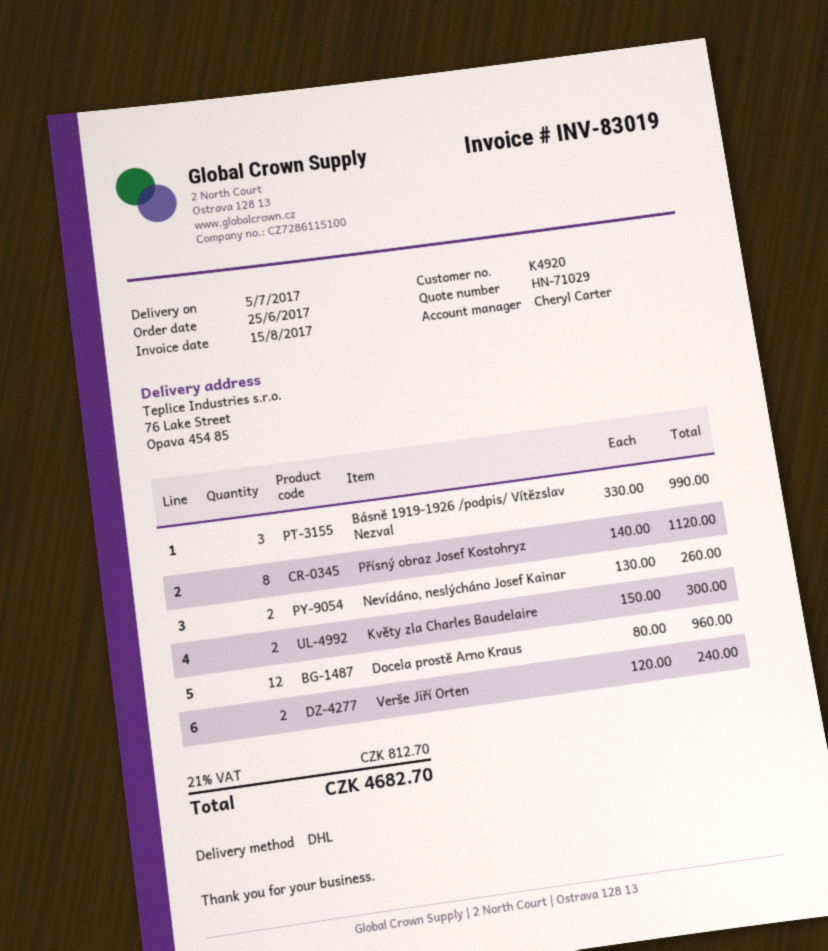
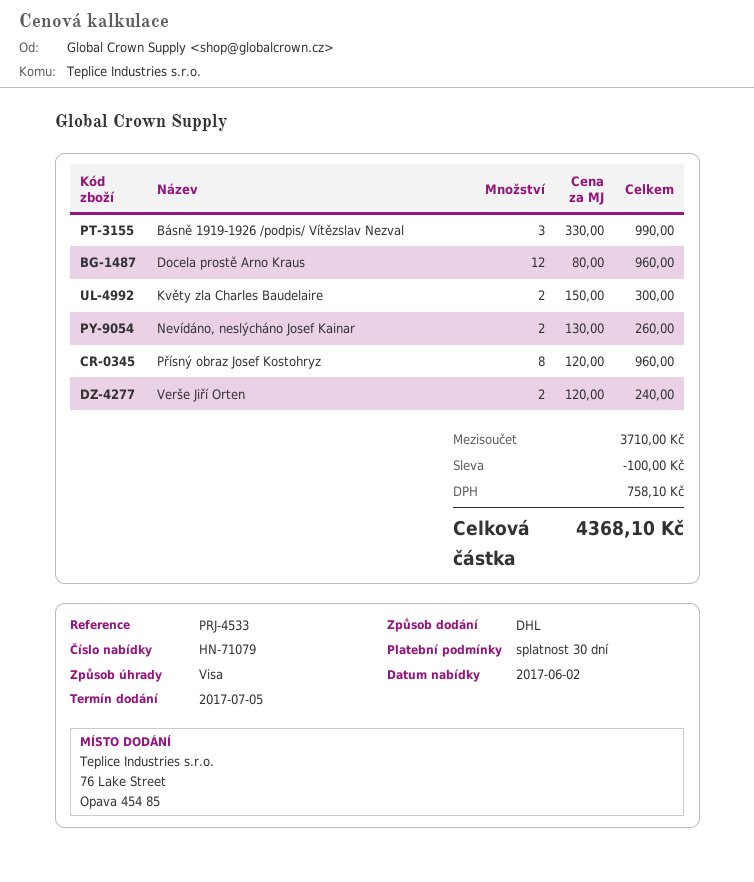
quote number: HN-71029 -> HN-71079
Přísný obraz Josef Kostohryz: 8 x 140.00 = 1120.00 -> 8 x 120.00 = 960.00
discount: none -> 100.00
tax: 812.70 -> 758.10
total: 4682.70 -> 4368.10

